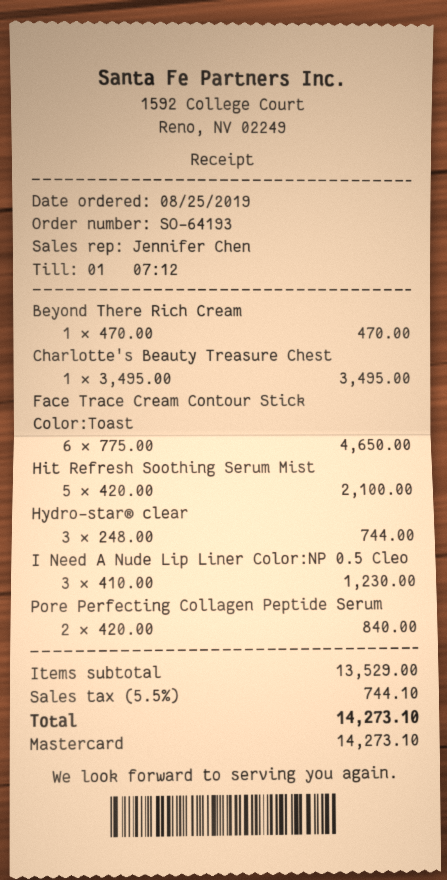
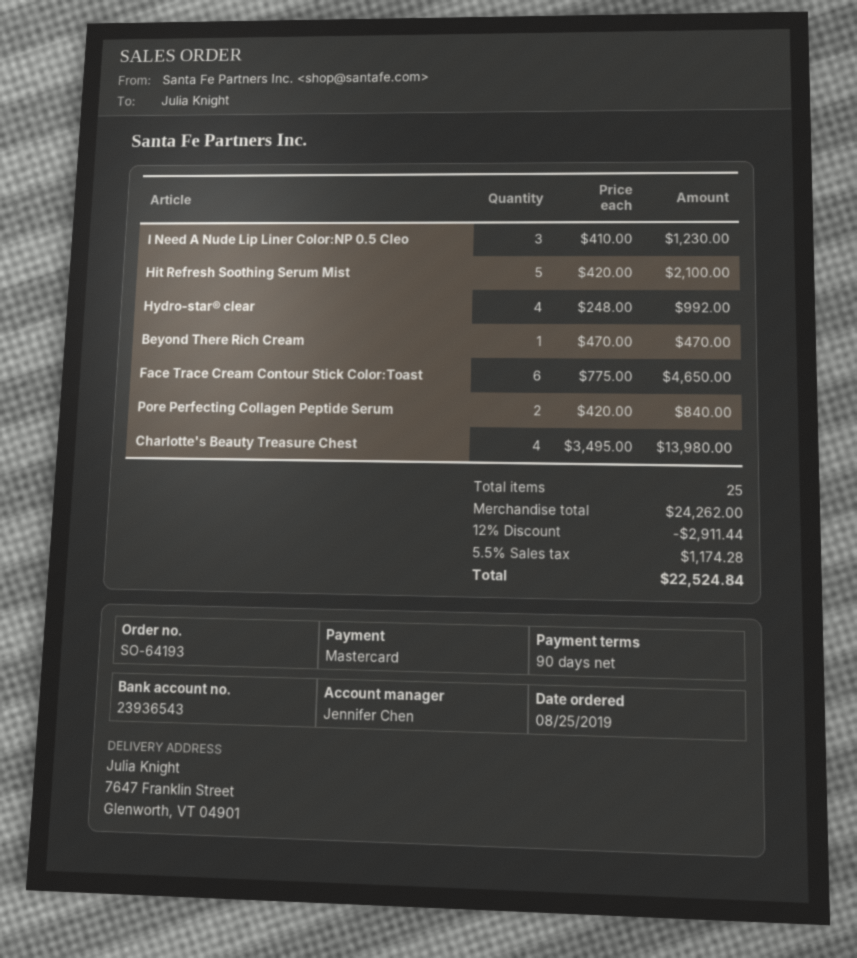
Charlotte's Beauty Treasure Chest: 1 x 3495.00 = 3495.00 -> 4 x 3495.00 = 13980.00
Hydro-star® clear: 3 x 248.00 = 744.00 -> 4 x 248.00 = 992.00
subtotal: 13529.00 -> 24262.00
discount: none -> 12% = 2911.44
tax: 5.5% = 744.10 -> 5.5% = 1174.28
total: 14273.10 -> 22524.84

